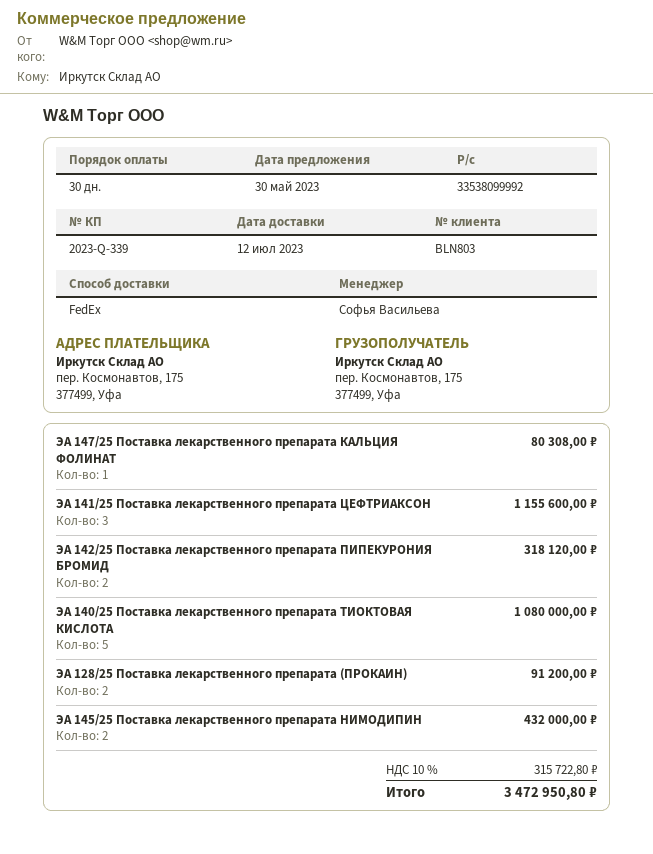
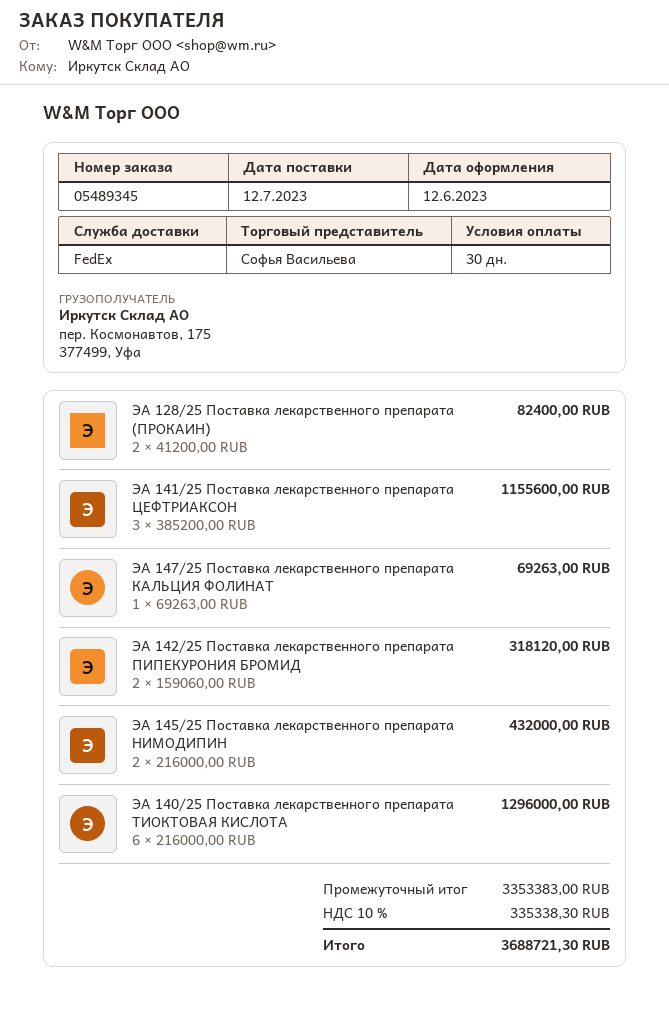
ЭА 147/25 Поставка лекарственного препарата КАЛЬЦИЯ ФОЛИНАТ: 1 for 80308.00 -> 1 for 69263.00
ЭА 140/25 Поставка лекарственного препарата ТИОКТОВАЯ КИСЛОТА: 5 for 1080000.00 -> 6 for 1296000.00
ЭА 128/25 Поставка лекарственного препарата (ПРОКАИН): 2 for 91200.00 -> 2 for 82400.00
tax: 10% = 315722.80 -> 10% = 335338.30
total: 3472950.80 -> 3688721.30

